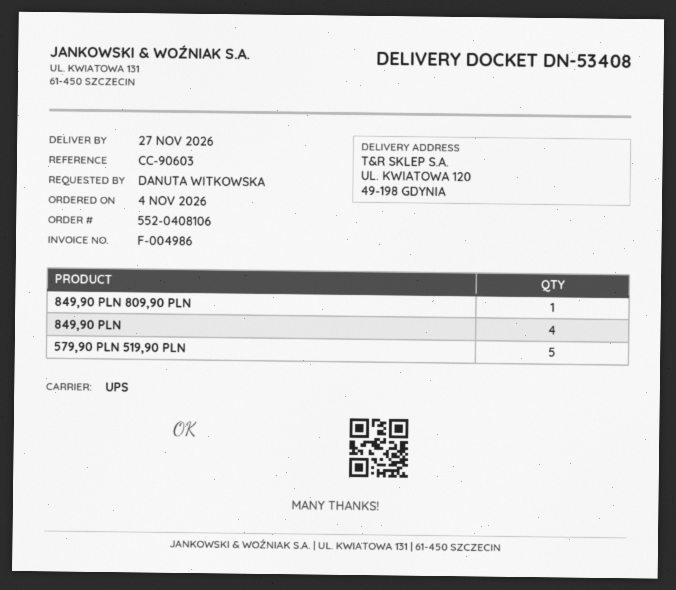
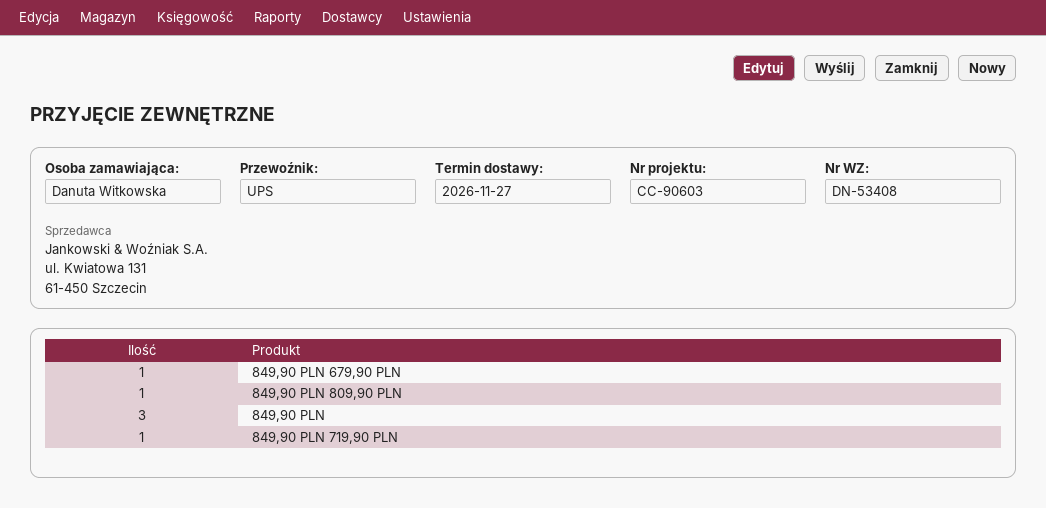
849,90 PLN: 4 -> 3
579,90 PLN 519,90 PLN: 5 -> none
849,90 PLN 679,90 PLN: none -> 1
849,90 PLN 719,90 PLN: none -> 1

